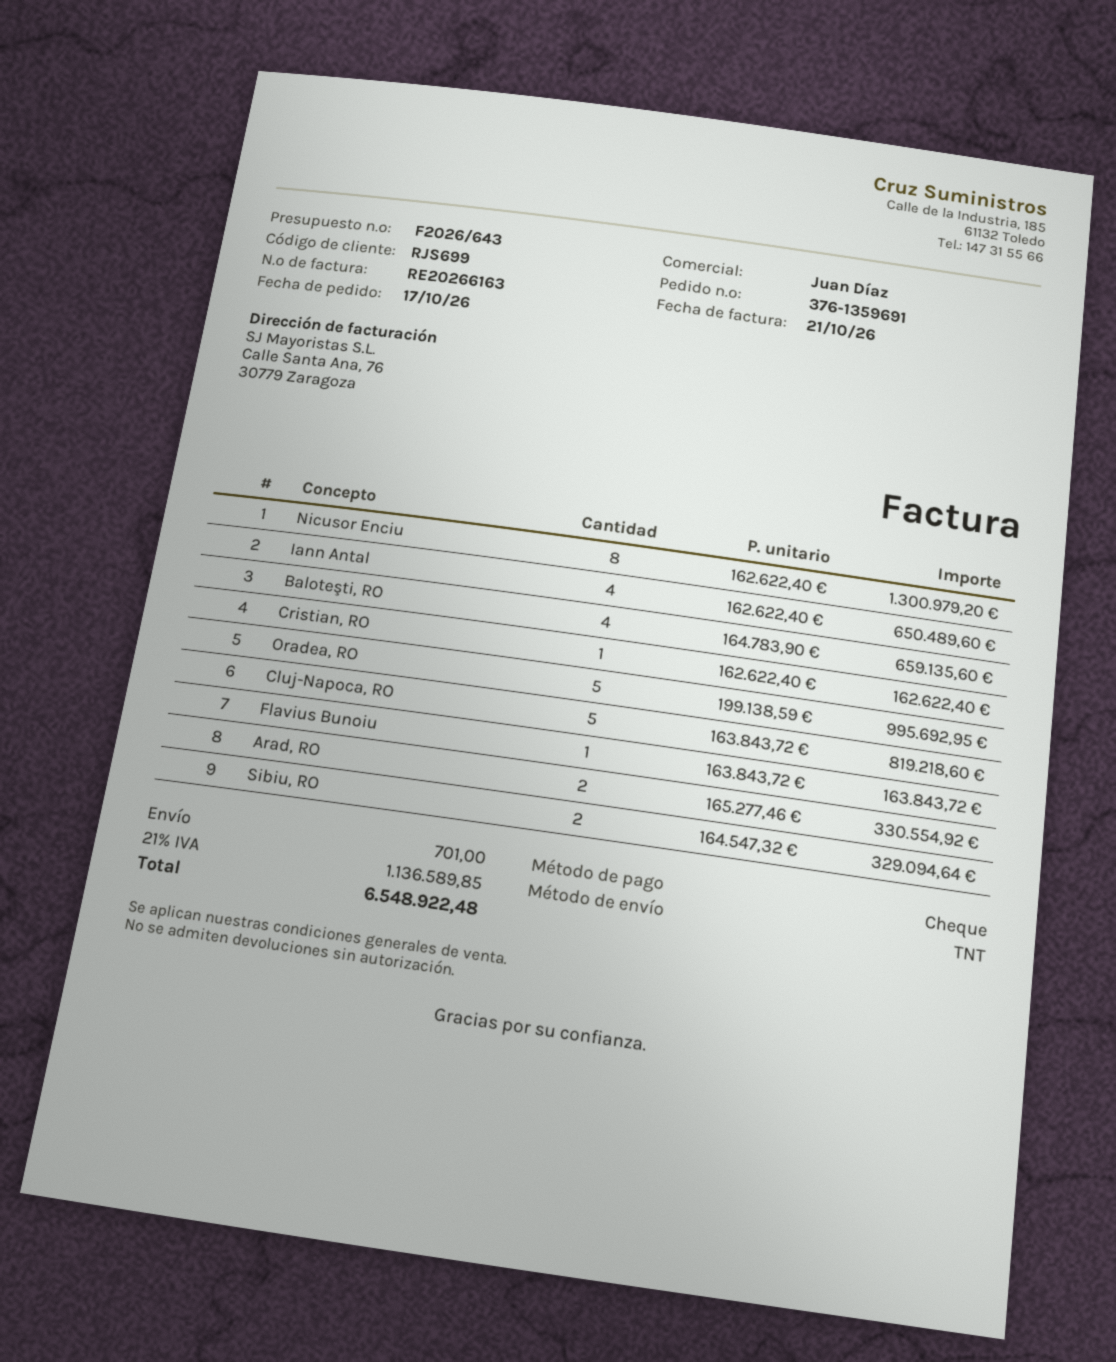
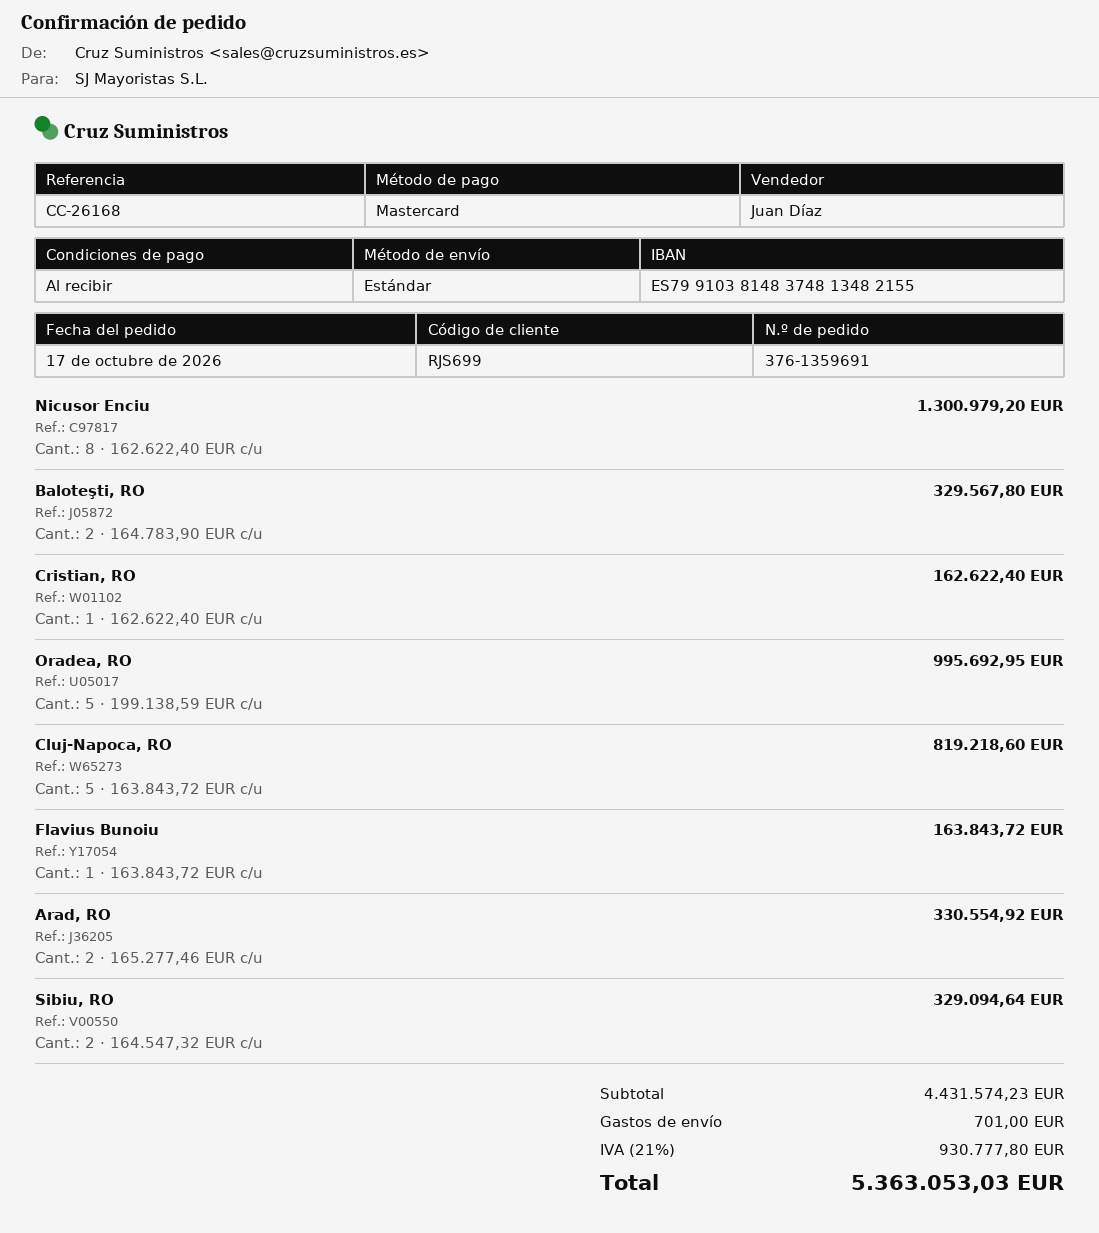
payment method: cheque -> Mastercard
shipping method: TNT -> standard
Iann Antal: 4 x 162622.40 = 650489.60 -> none
Baloteşti, RO: 4 x 164783.90 = 659135.60 -> 2 x 164783.90 = 329567.80
tax: 21% = 1136589.85 -> 21% = 930777.80
total: 6548922.48 -> 5363053.03

